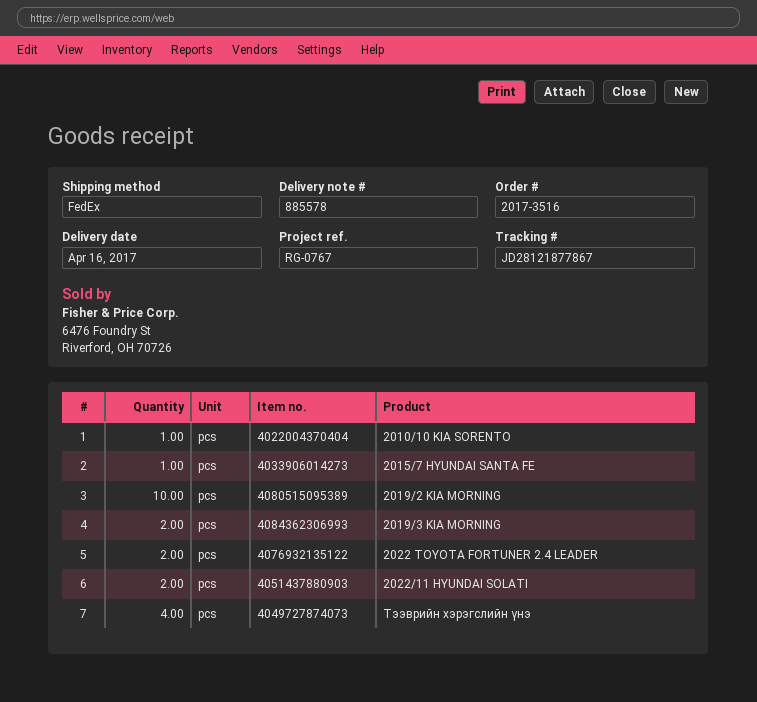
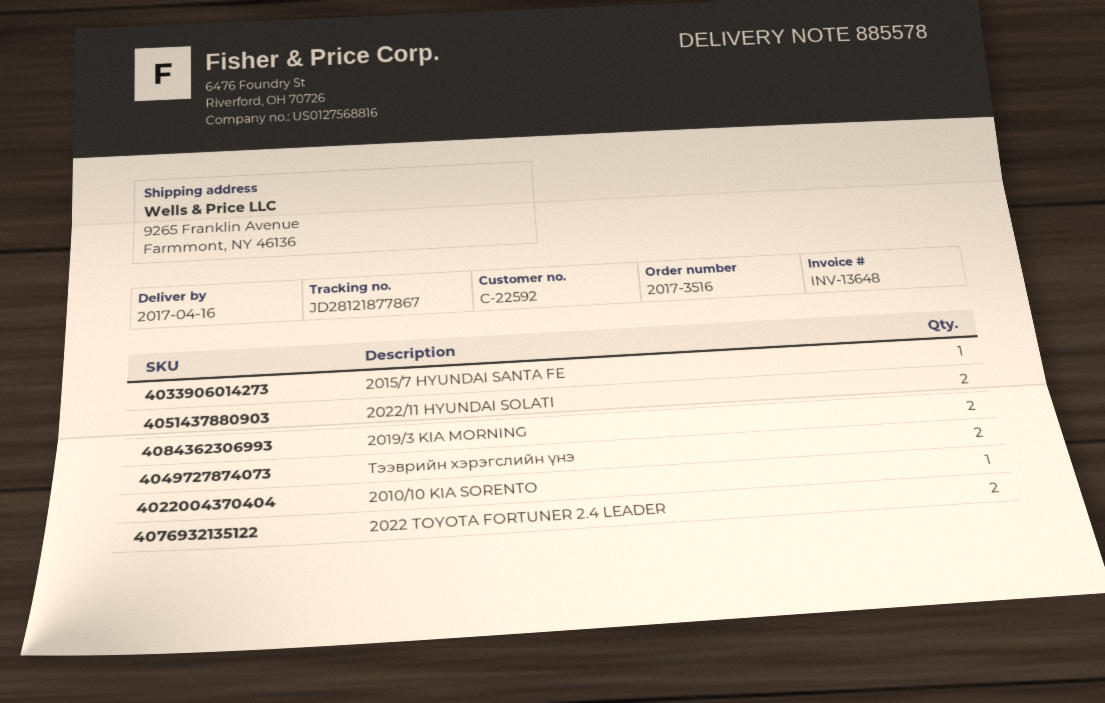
2019/2 KIA MORNING: 10 -> none
Тээврийн хэрэгслийн үнэ: 4 -> 2

